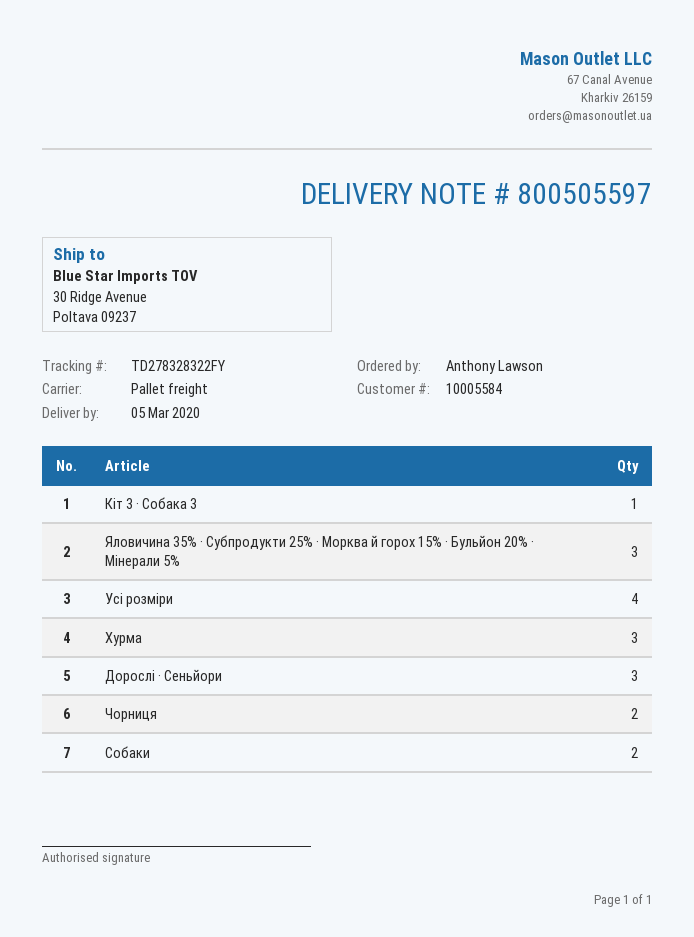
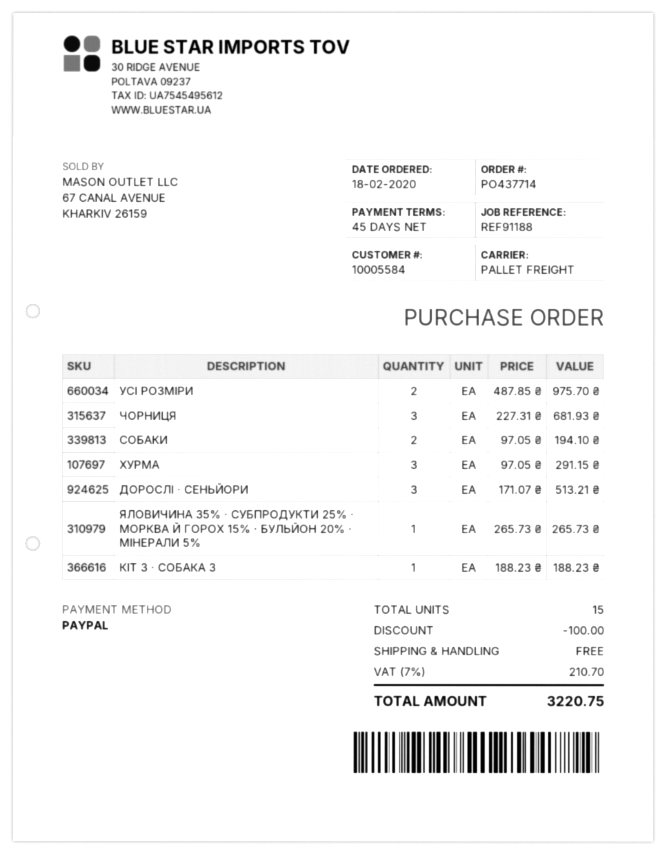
Яловичина 35% · Субпродукти 25% · Морква й горох 15% · Бульйон 20% · Мінерали 5%: 3 -> 1
Усі розміри: 4 -> 2
Чорниця: 2 -> 3

